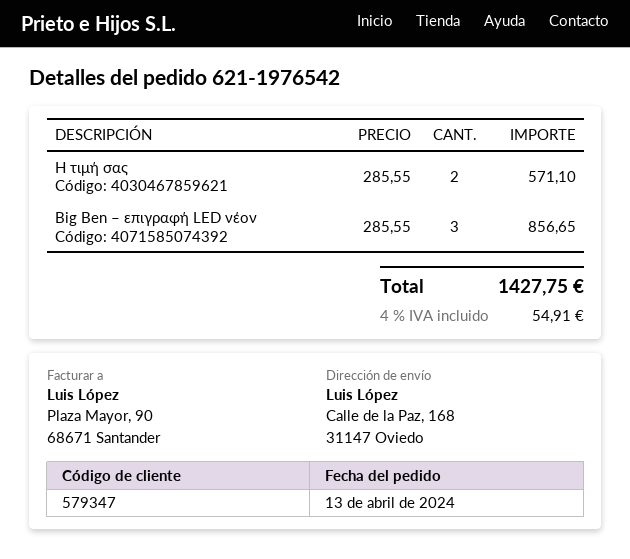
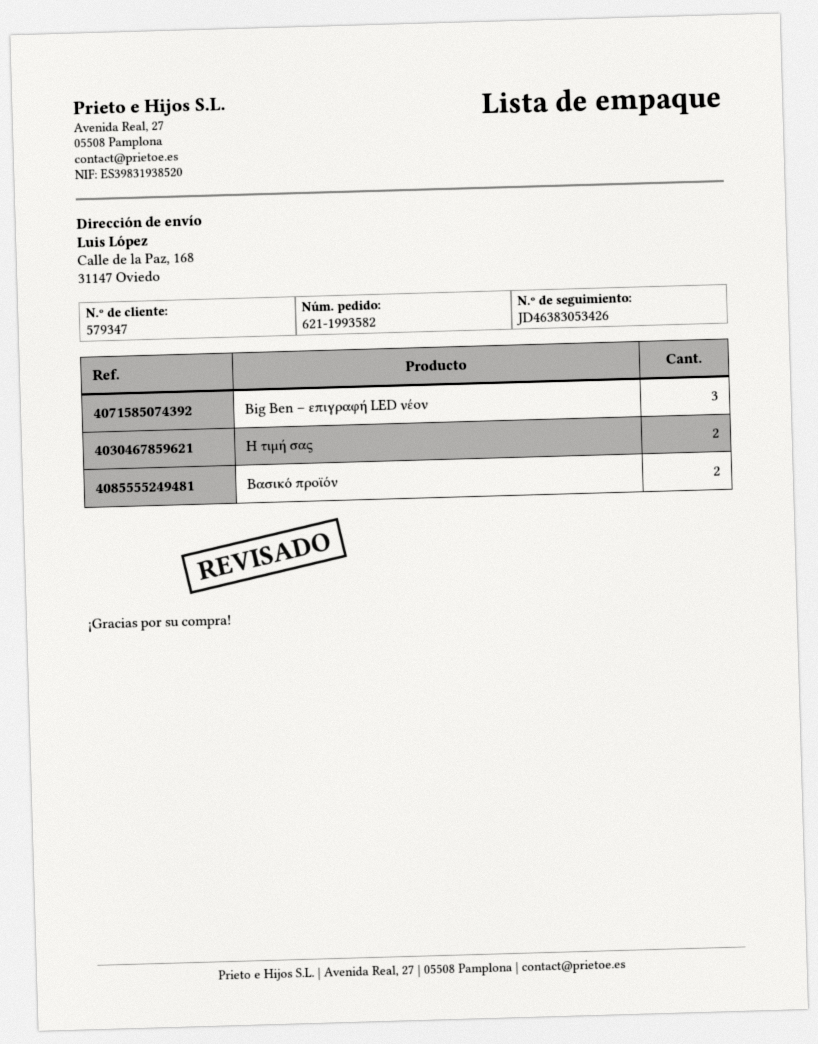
order number: 621-1976542 -> 621-1993582
Βασικό προϊόν: none -> 2

